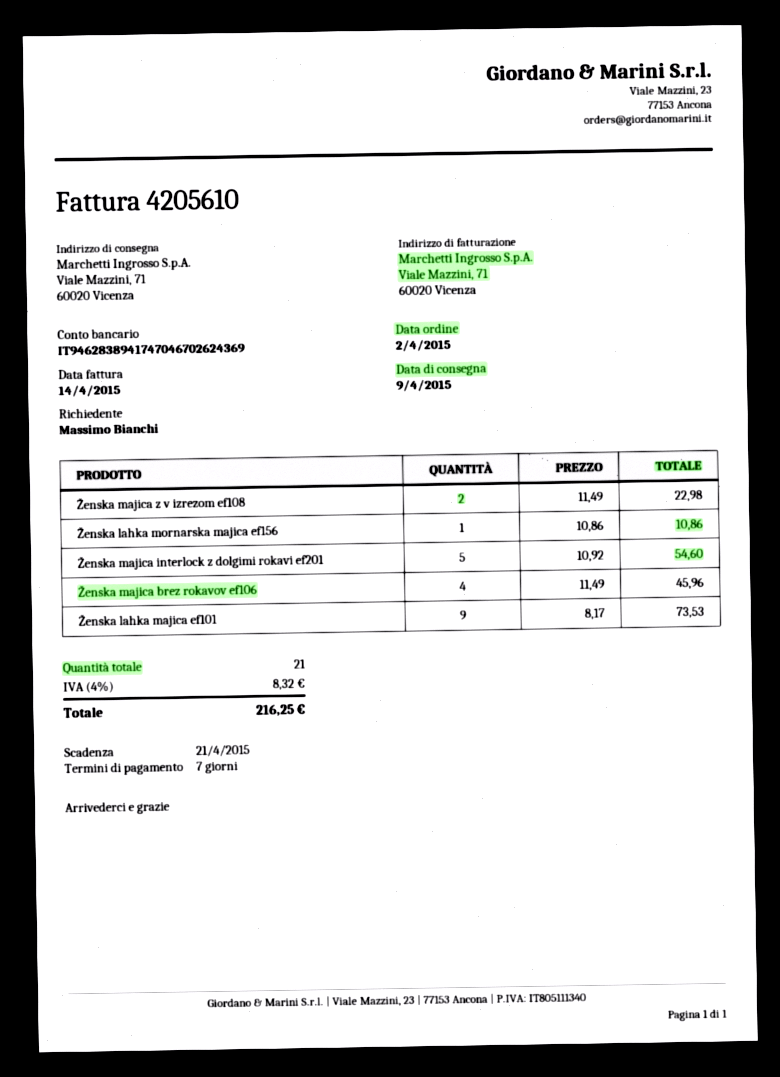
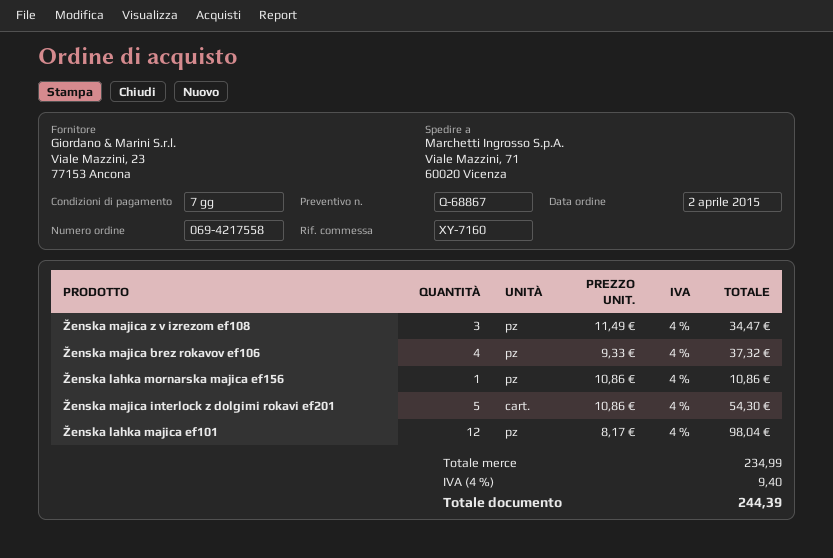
Ženska majica z v izrezom ef108: 2 x 11.49 = 22.98 -> 3 x 11.49 = 34.47
Ženska majica interlock z dolgimi rokavi ef201: 5 x 10.92 = 54.60 -> 5 x 10.86 = 54.30
Ženska majica brez rokavov ef106: 4 x 11.49 = 45.96 -> 4 x 9.33 = 37.32
Ženska lahka majica ef101: 9 x 8.17 = 73.53 -> 12 x 8.17 = 98.04
tax: 4% = 8.32 -> 4% = 9.40
total: 216.25 -> 244.39

